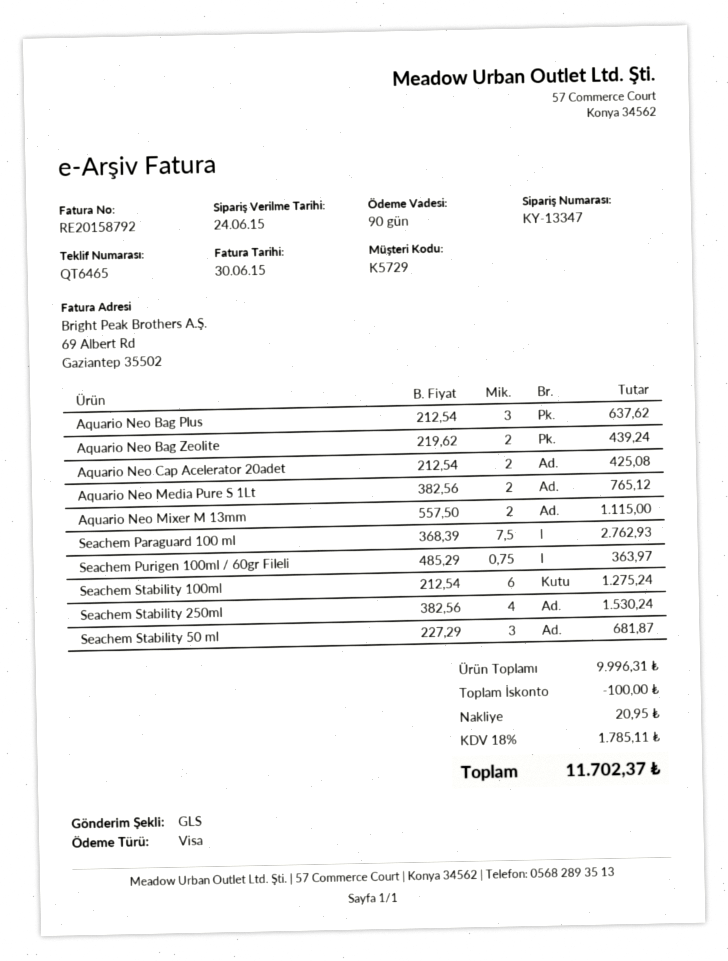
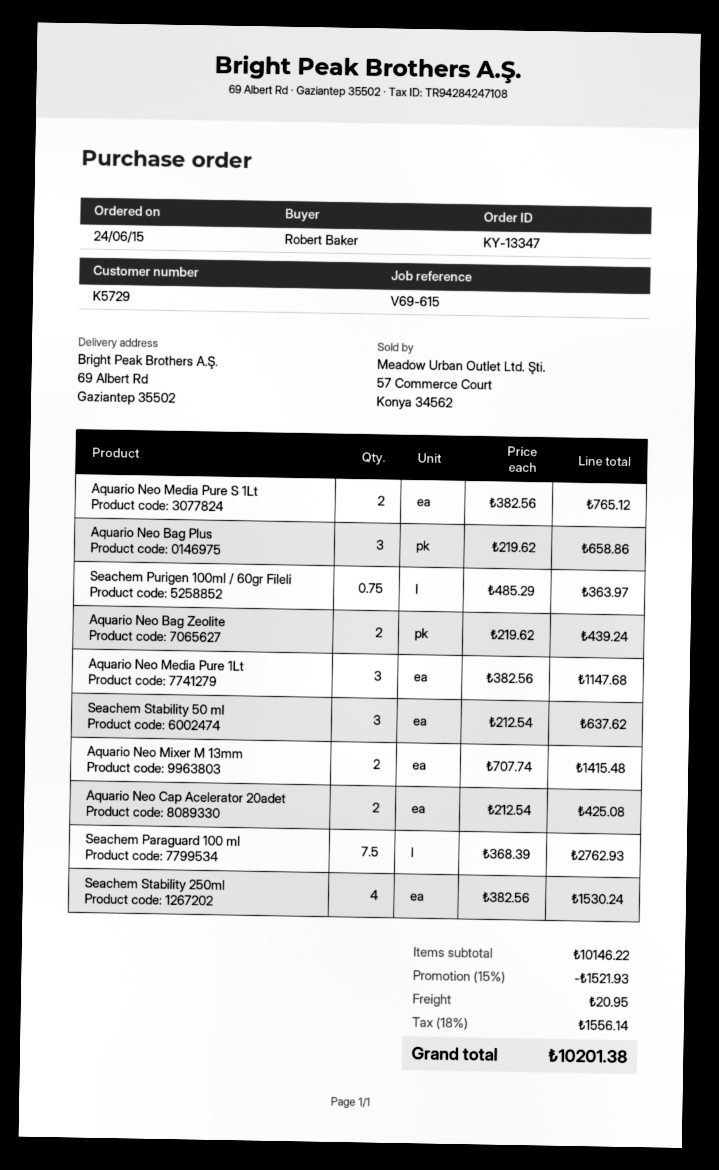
Aquario Neo Bag Plus: 3 x 212.54 = 637.62 -> 3 x 219.62 = 658.86
Aquario Neo Mixer M 13mm: 2 x 557.50 = 1115.00 -> 2 x 707.74 = 1415.48
Seachem Stability 100ml: 6 x 212.54 = 1275.24 -> none
Seachem Stability 50 ml: 3 x 227.29 = 681.87 -> 3 x 212.54 = 637.62
Aquario Neo Media Pure 1Lt: none -> 3 x 382.56 = 1147.68
subtotal: 9996.31 -> 10146.22
discount: 100.00 -> 1521.93
tax: 18% = 1785.11 -> 18% = 1556.14
total: 11702.37 -> 10201.38

